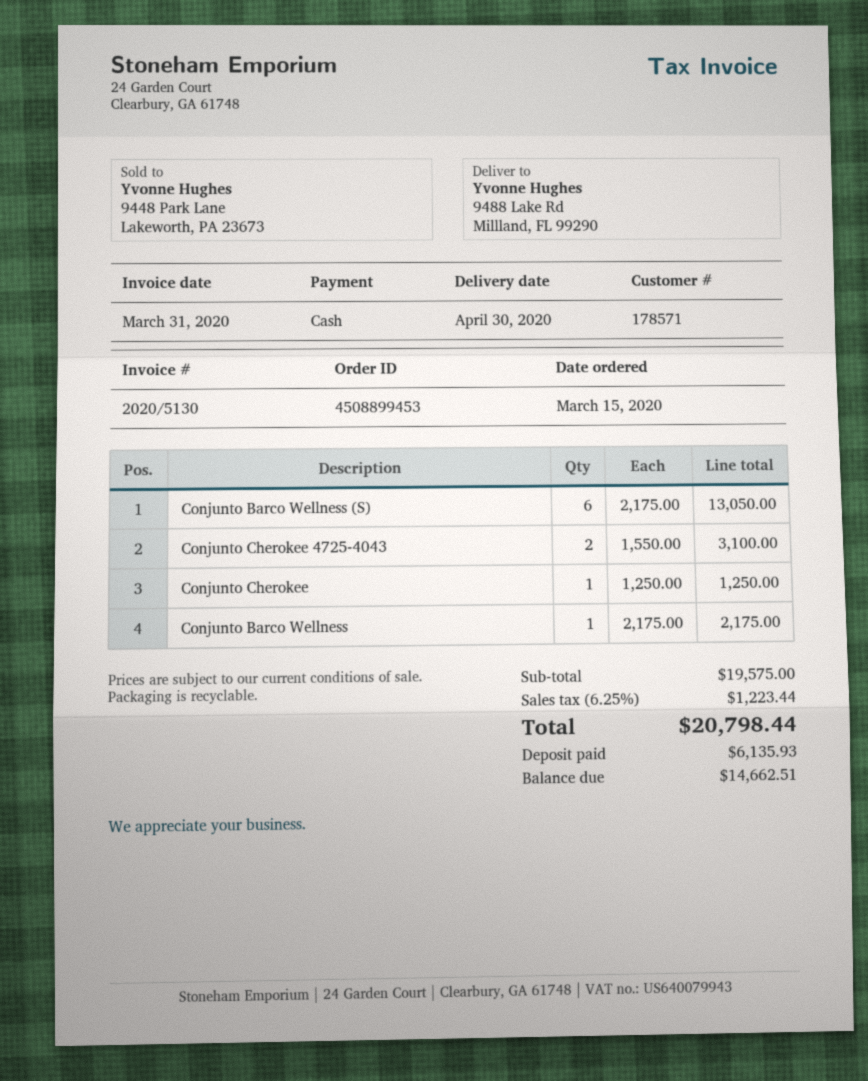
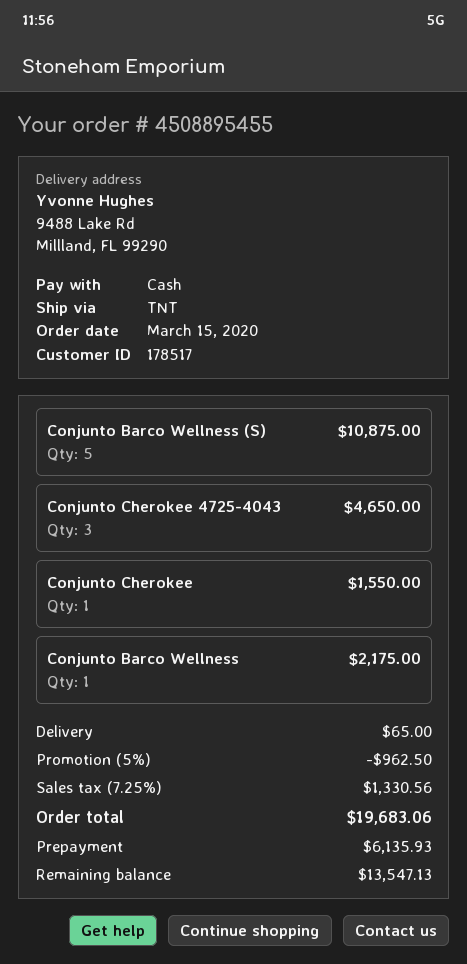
order number: 4508899453 -> 4508895455
customer number: 178571 -> 178517
Conjunto Barco Wellness (S): 6 for 13050.00 -> 5 for 10875.00
Conjunto Cherokee 4725-4043: 2 for 3100.00 -> 3 for 4650.00
Conjunto Cherokee: 1 for 1250.00 -> 1 for 1550.00
discount: none -> 5% = 962.50
shipping: none -> 65.00
tax: 6.25% = 1223.44 -> 7.25% = 1330.56
total: 20798.44 -> 19683.06
balance: 14662.51 -> 13547.13

